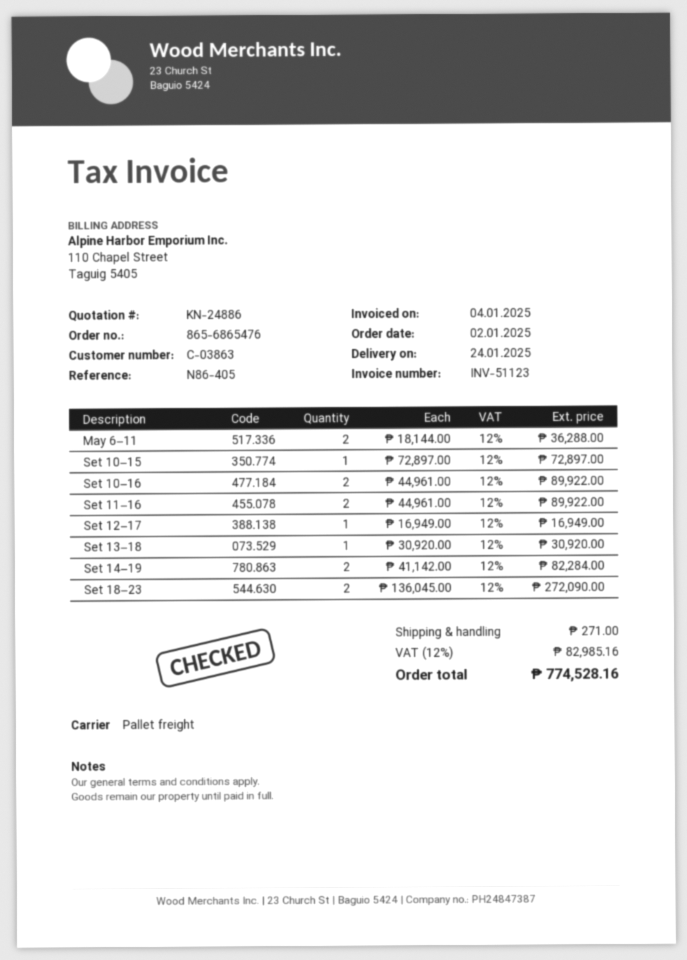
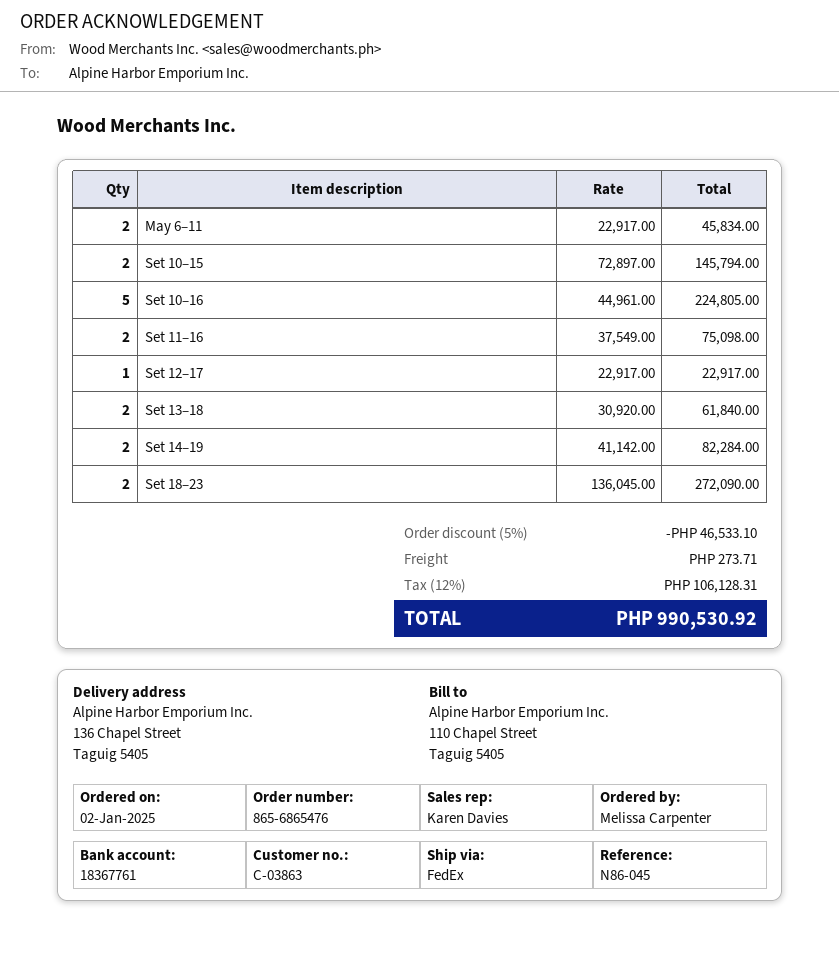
reference: N86-405 -> N86-045
shipping method: pallet freight -> FedEx
May 6–11: 2 x 18144.00 = 36288.00 -> 2 x 22917.00 = 45834.00
Set 10–15: 1 x 72897.00 = 72897.00 -> 2 x 72897.00 = 145794.00
Set 10–16: 2 x 44961.00 = 89922.00 -> 5 x 44961.00 = 224805.00
Set 11–16: 2 x 44961.00 = 89922.00 -> 2 x 37549.00 = 75098.00
Set 12–17: 1 x 16949.00 = 16949.00 -> 1 x 22917.00 = 22917.00
Set 13–18: 1 x 30920.00 = 30920.00 -> 2 x 30920.00 = 61840.00
discount: none -> 5% = 46533.10
shipping: 271.00 -> 273.71
tax: 12% = 82985.16 -> 12% = 106128.31
total: 774528.16 -> 990530.92

